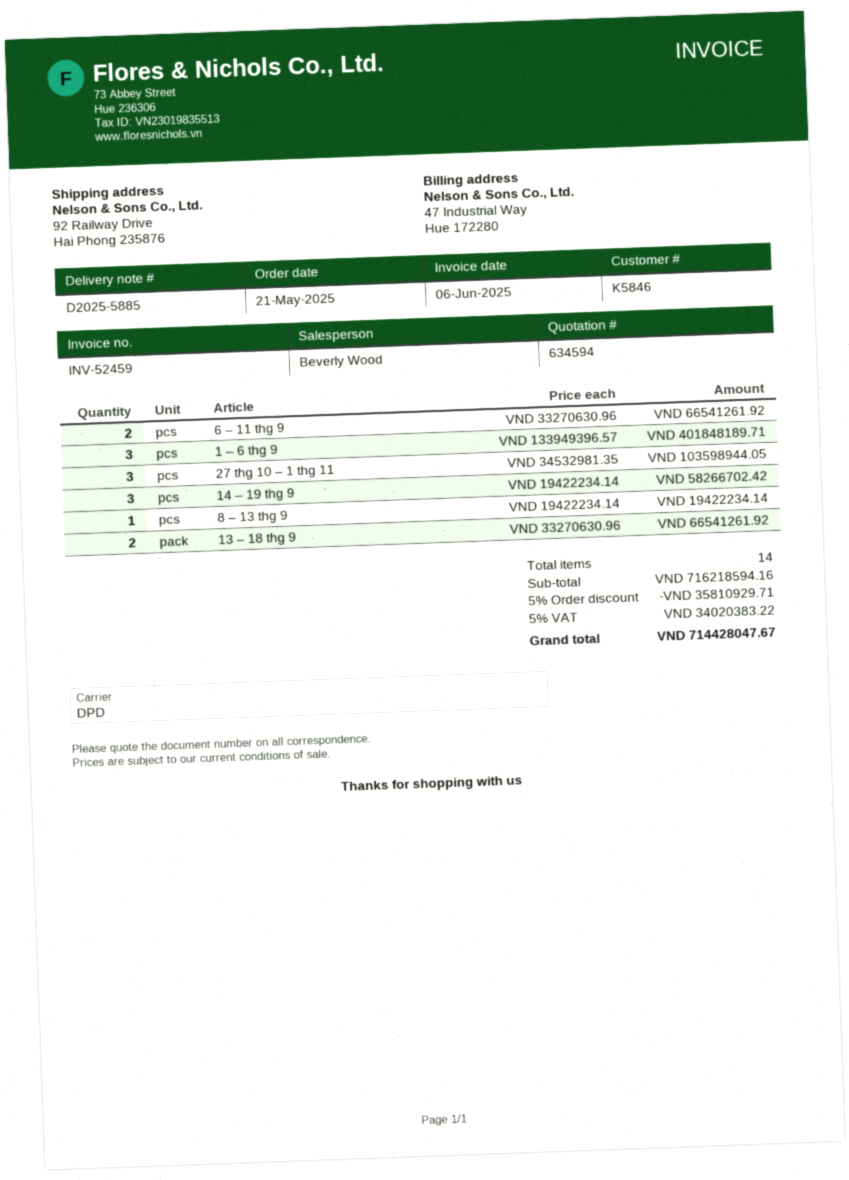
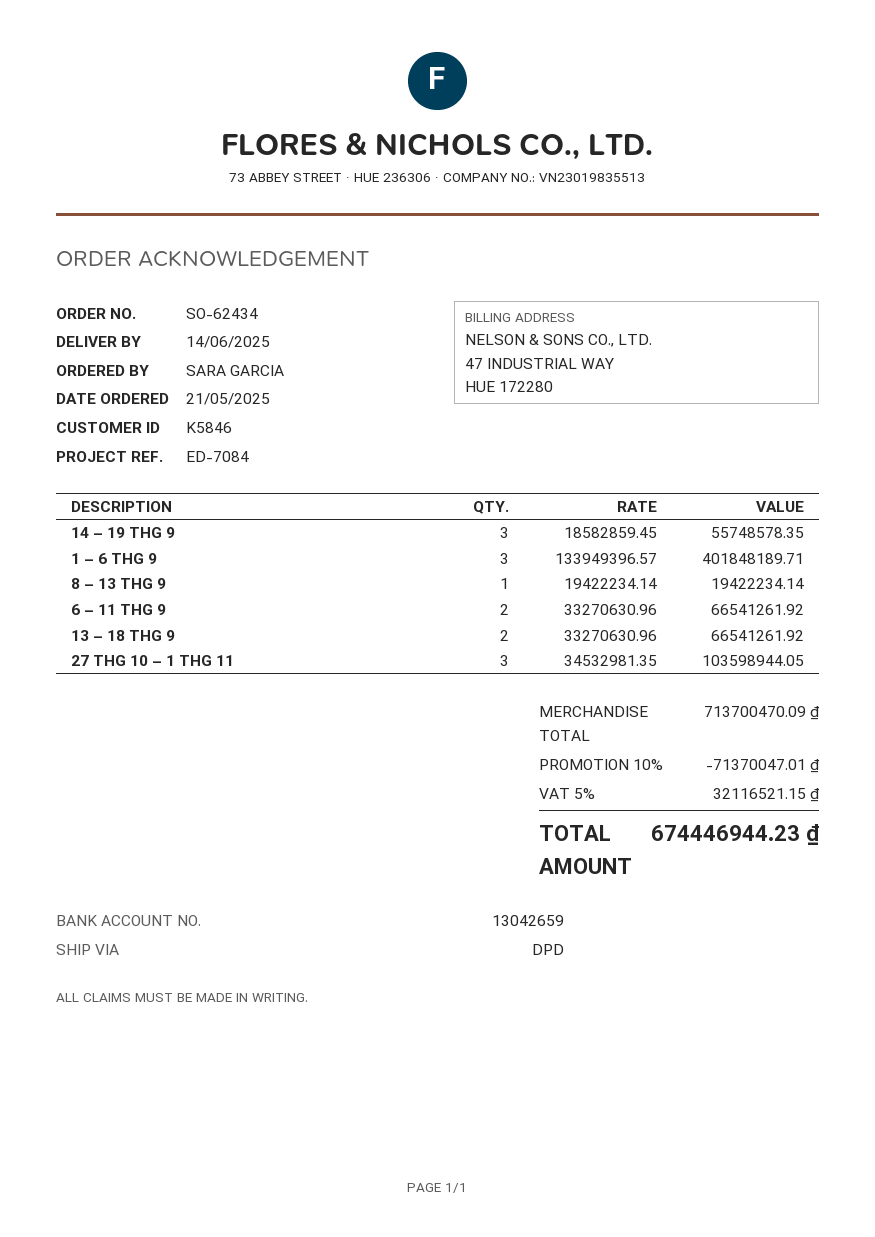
14 – 19 thg 9: 3 x 19422234.14 = 58266702.42 -> 3 x 18582859.45 = 55748578.35
subtotal: 716218594.16 -> 713700470.09
discount: 5% = 35810929.71 -> 10% = 71370047.01
tax: 5% = 34020383.22 -> 5% = 32116521.15
total: 714428047.67 -> 674446944.23

